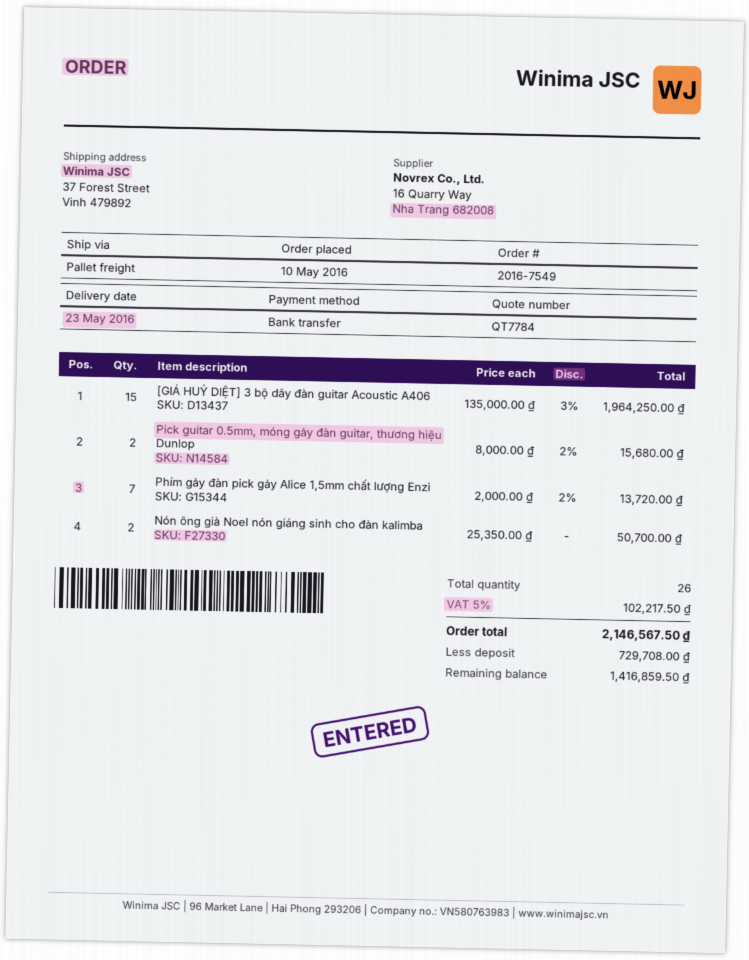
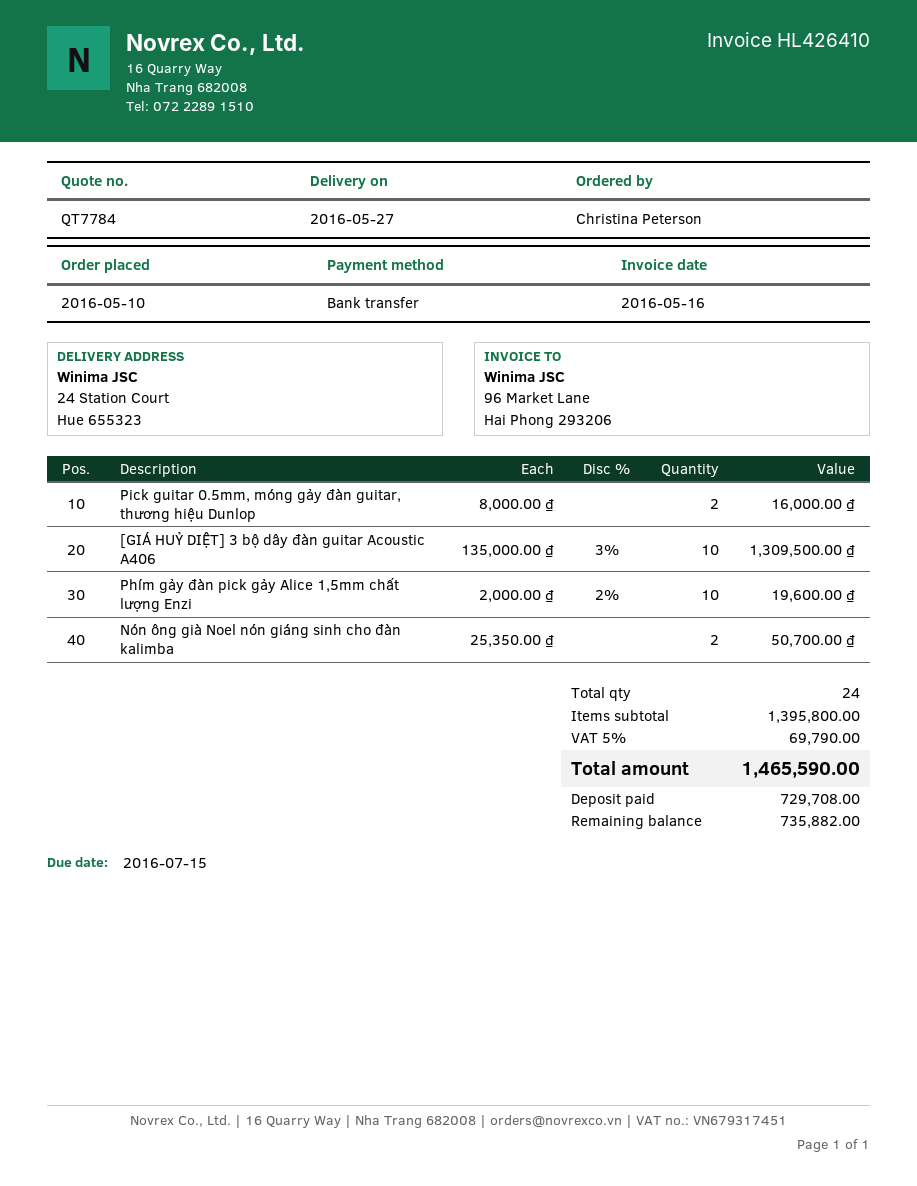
delivery date: 2016-05-23 -> 2016-05-27
ship to: 37 Forest Street, Vinh 479892 -> 24 Station Court, Hue 655323
[GIÁ HUỶ DIỆT] 3 bộ dây đàn guitar Acoustic A406: 15 x 135000.00 - 3% = 1964250.00 -> 10 x 135000.00 - 3% = 1309500.00
Pick guitar 0.5mm, móng gảy đàn guitar, thương hiệu Dunlop: 2 x 8000.00 - 2% = 15680.00 -> 2 x 8000.00 = 16000.00
Phím gảy đàn pick gảy Alice 1,5mm chất lượng Enzi: 7 x 2000.00 - 2% = 13720.00 -> 10 x 2000.00 - 2% = 19600.00
total quantity: 26 -> 24
tax: 5% = 102217.50 -> 5% = 69790.00
total: 2146567.50 -> 1465590.00
balance: 1416859.50 -> 735882.00

